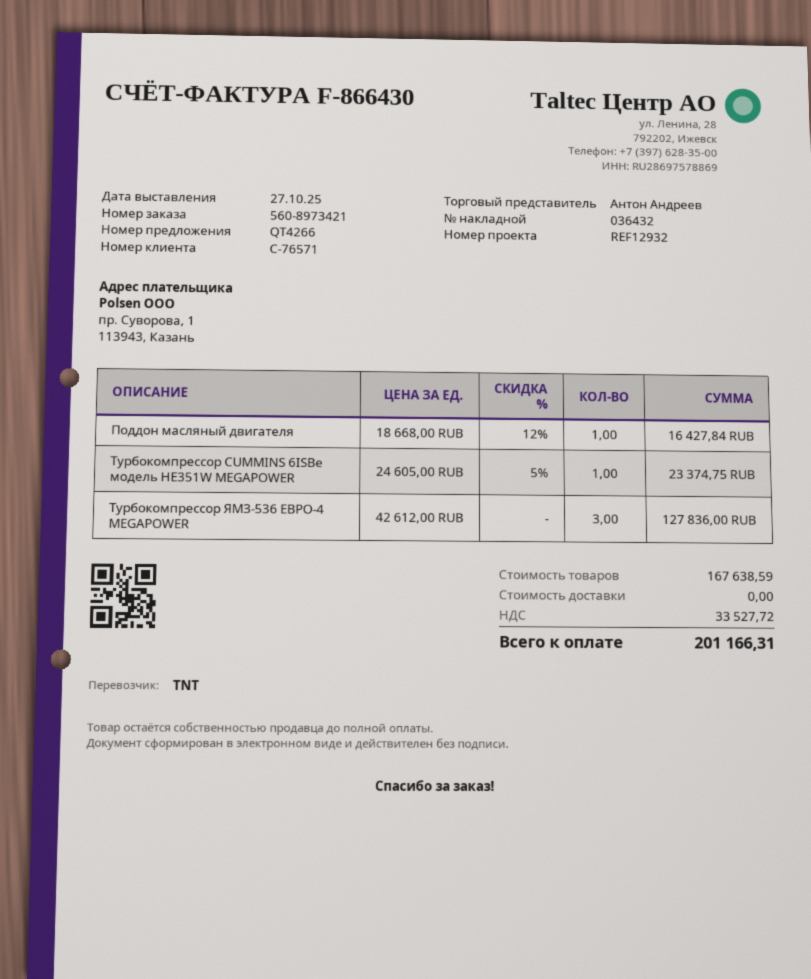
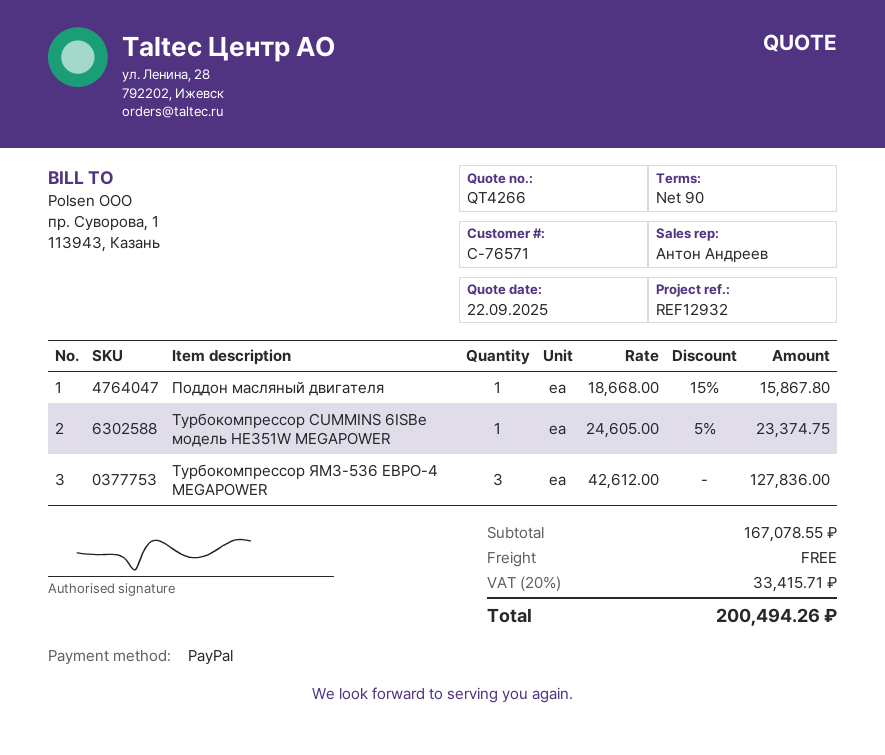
Поддон масляный двигателя: 1 x 18668.00 - 12% = 16427.84 -> 1 x 18668.00 - 15% = 15867.80
subtotal: 167638.59 -> 167078.55
tax: 33527.72 -> 33415.71
total: 201166.31 -> 200494.26

